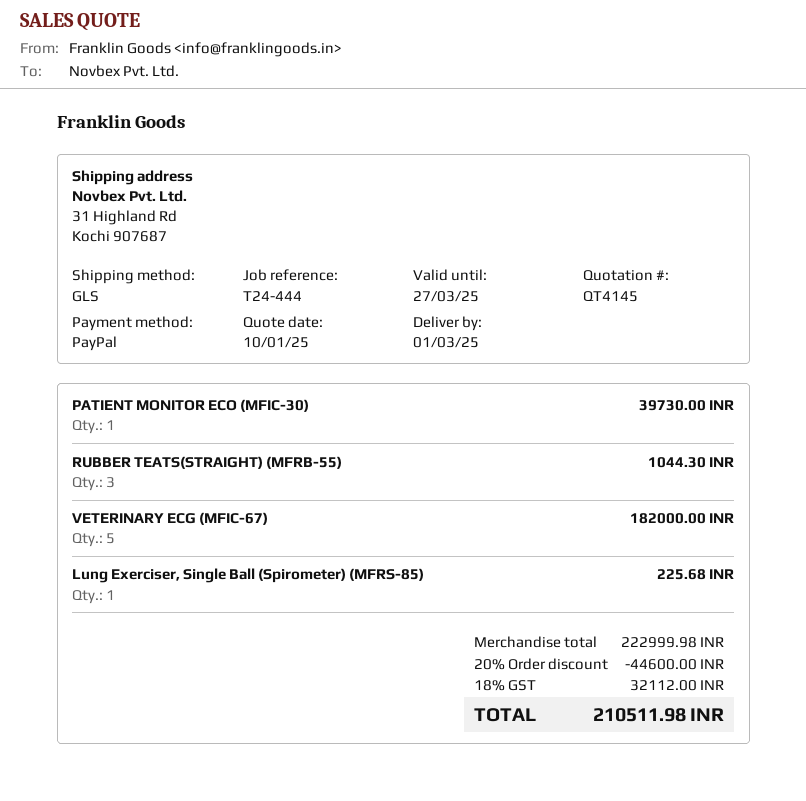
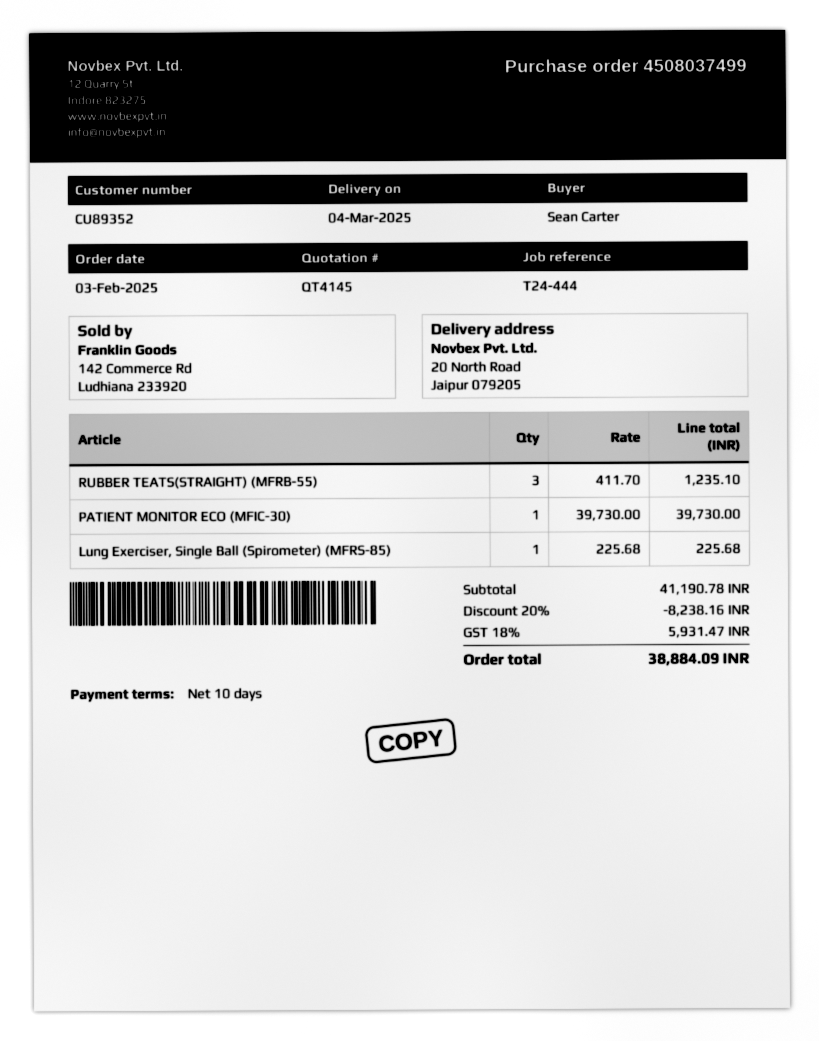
delivery date: 2025-03-01 -> 2025-03-04
ship to: 31 Highland Rd, Kochi 907687 -> 20 North Road, Jaipur 079205
RUBBER TEATS(STRAIGHT) (MFRB-55): 3 for 1044.30 -> 3 for 1235.10
VETERINARY ECG (MFIC-67): 5 for 182000.00 -> none
subtotal: 222999.98 -> 41190.78
discount: 20% = 44600.00 -> 20% = 8238.16
tax: 18% = 32112.00 -> 18% = 5931.47
total: 210511.98 -> 38884.09

